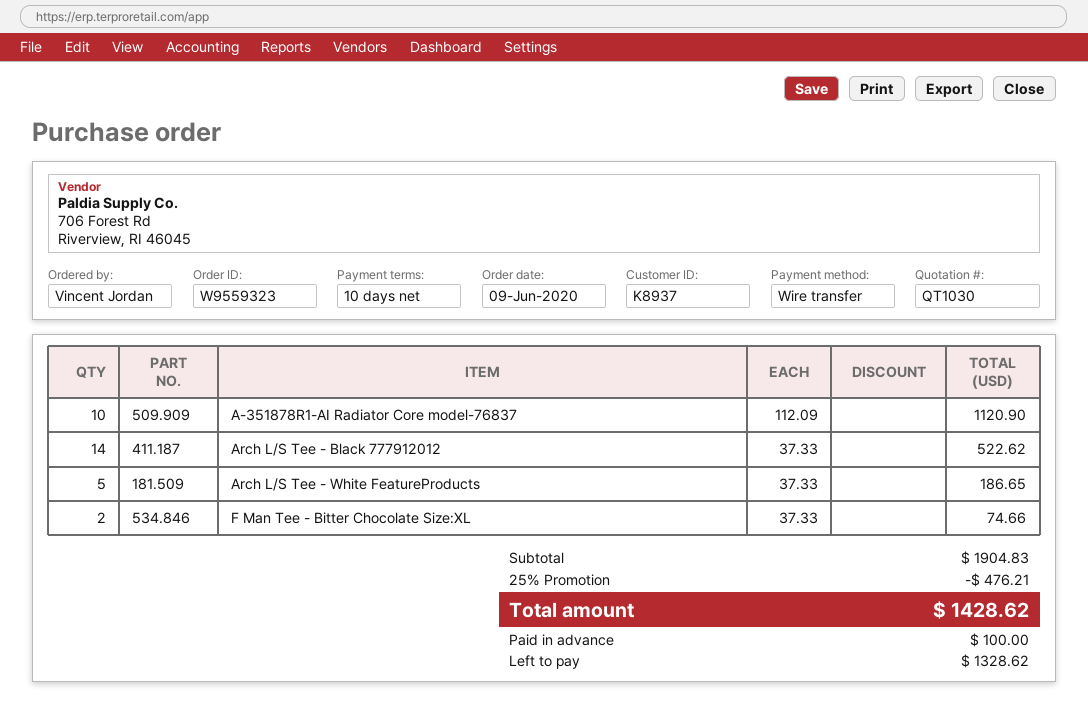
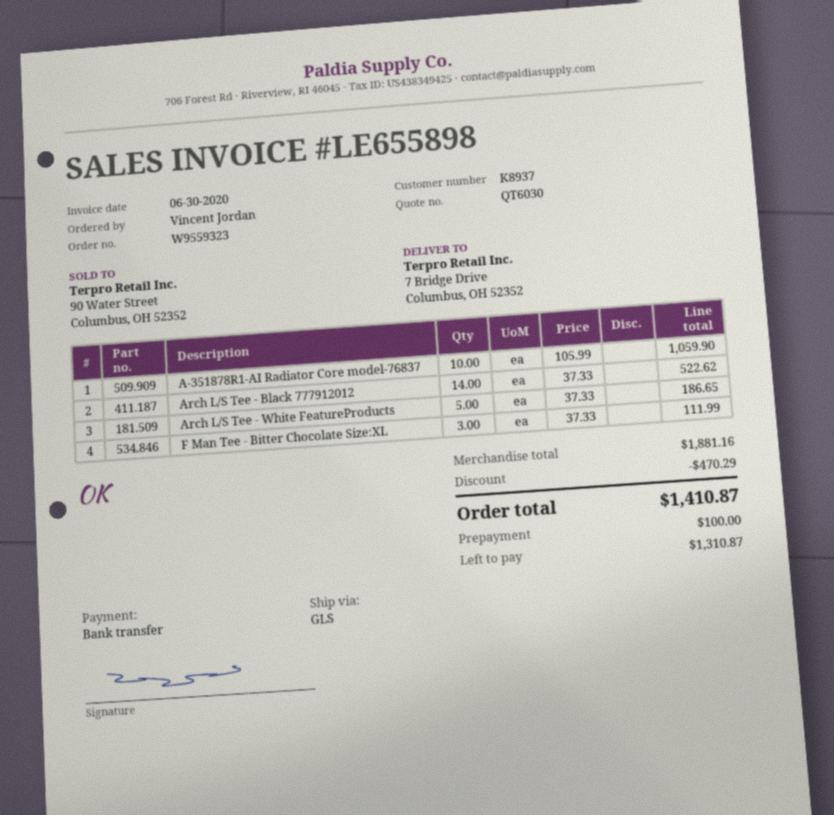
quote number: QT1030 -> QT6030
A-351878R1-AI Radiator Core model-76837: 10 x 112.09 = 1120.90 -> 10 x 105.99 = 1059.90
F Man Tee - Bitter Chocolate Size:XL: 2 x 37.33 = 74.66 -> 3 x 37.33 = 111.99
subtotal: 1904.83 -> 1881.16
discount: 476.21 -> 470.29
total: 1428.62 -> 1410.87
balance: 1328.62 -> 1310.87

